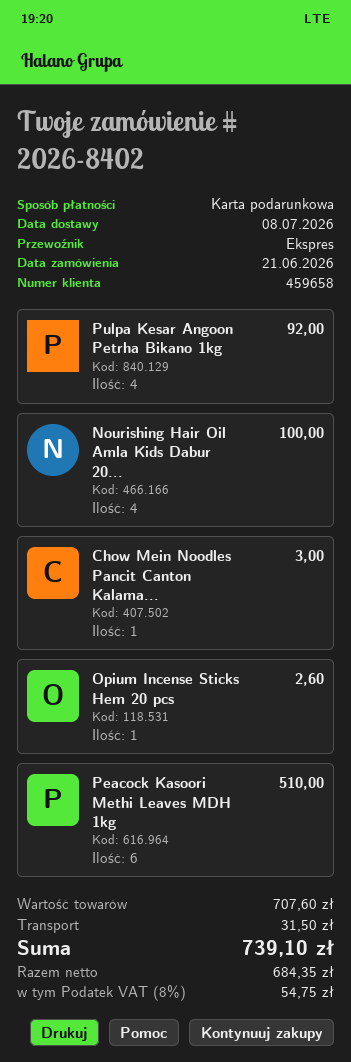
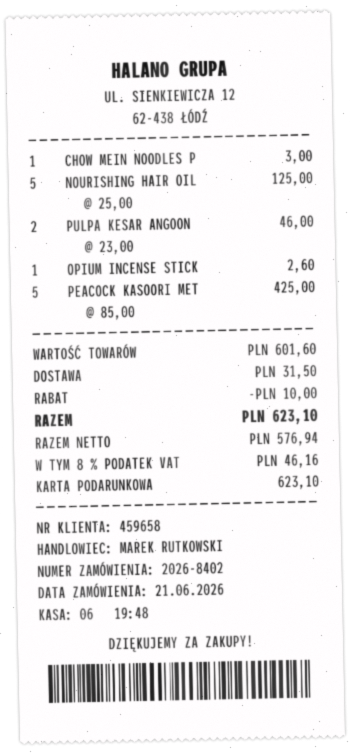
Pulpa Kesar Angoon Petrha Bikano 1kg: 4 for 92.00 -> 2 for 46.00
Nourishing Hair Oil Amla Kids Dabur 20...: 4 for 100.00 -> 5 for 125.00
Peacock Kasoori Methi Leaves MDH 1kg: 6 for 510.00 -> 5 for 425.00
subtotal: 707.60 -> 601.60
discount: none -> 10.00
net: 684.35 -> 576.94
tax: 8% = 54.75 -> 8% = 46.16
total: 739.10 -> 623.10

